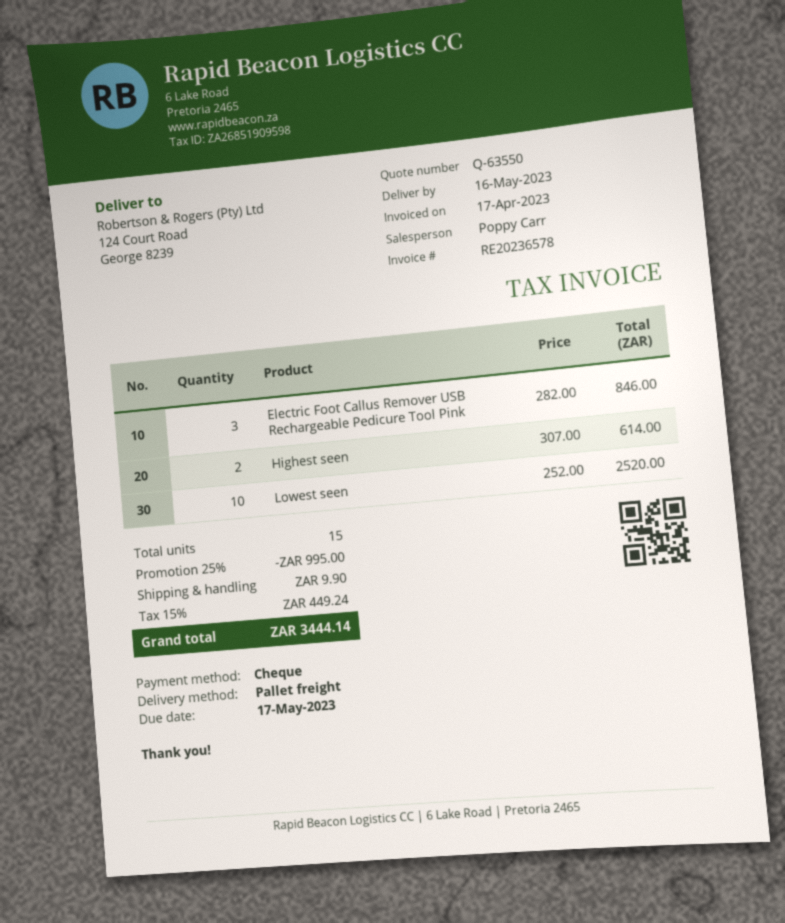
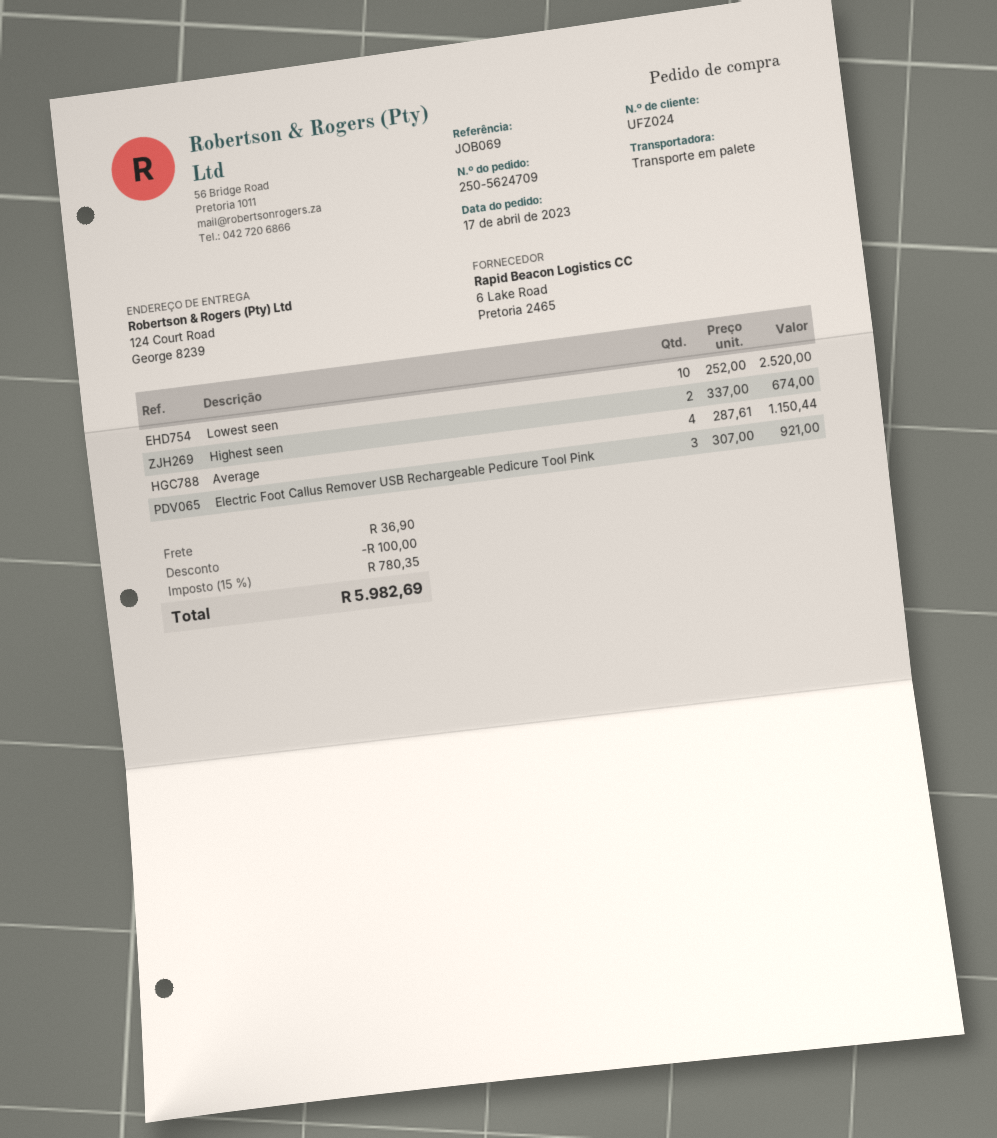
Electric Foot Callus Remover USB Rechargeable Pedicure Tool Pink: 3 x 282.00 = 846.00 -> 3 x 307.00 = 921.00
Highest seen: 2 x 307.00 = 614.00 -> 2 x 337.00 = 674.00
Average: none -> 4 x 287.61 = 1150.44
discount: 995.00 -> 100.00
shipping: 9.90 -> 36.90
tax: 15% = 449.24 -> 15% = 780.35
total: 3444.14 -> 5982.69

